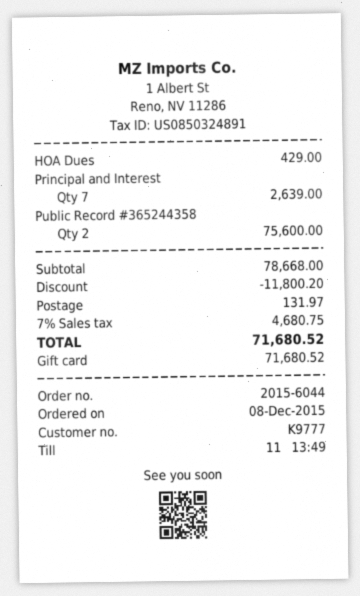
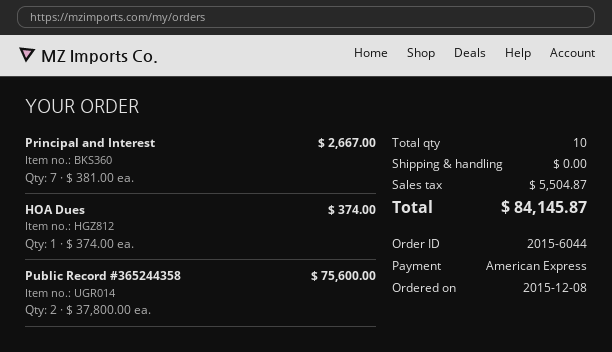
payment method: gift card -> American Express
HOA Dues: 1 for 429.00 -> 1 for 374.00
Principal and Interest: 7 for 2639.00 -> 7 for 2667.00
discount: 11800.20 -> none
shipping: 131.97 -> 0.00
tax: 4680.75 -> 5504.87
total: 71680.52 -> 84145.87

